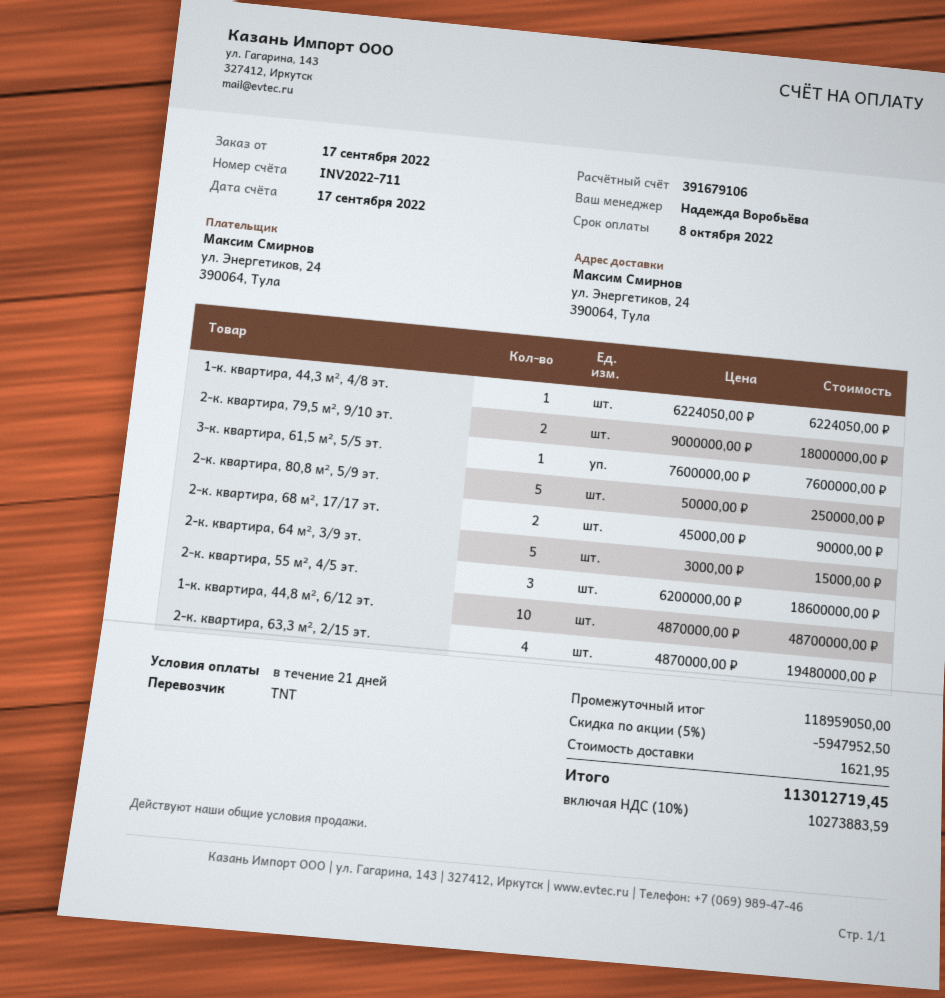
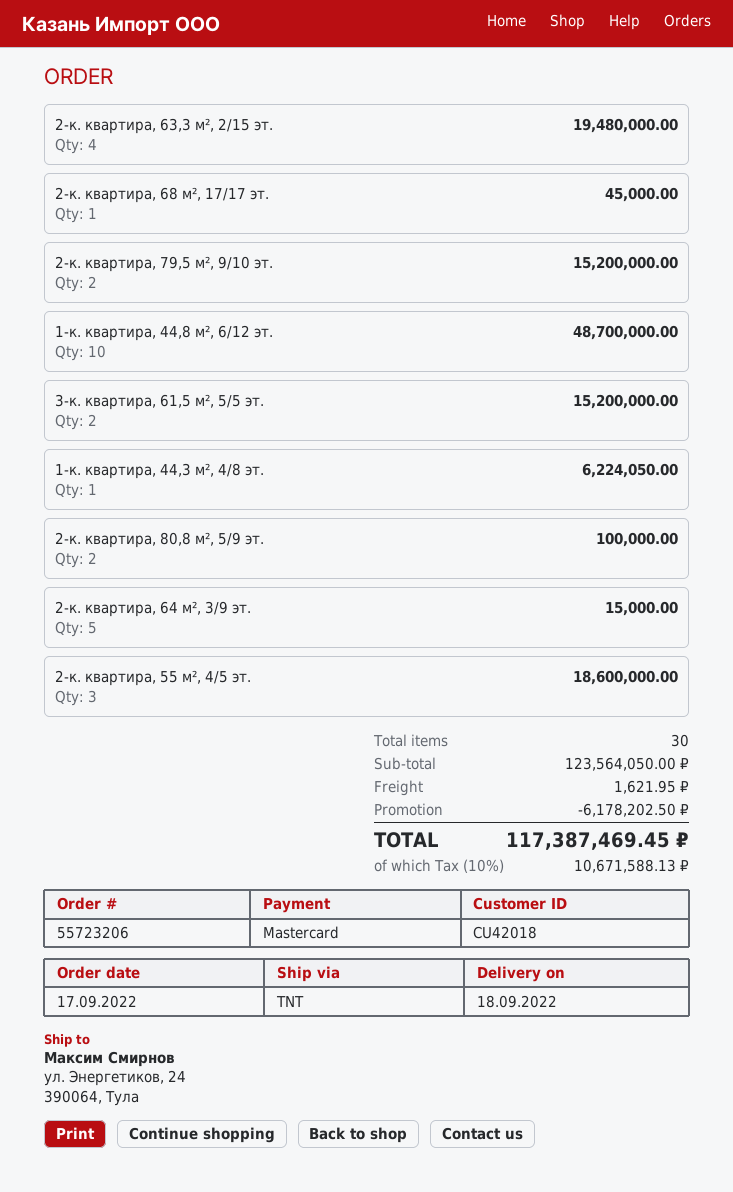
2-к. квартира, 79,5 м², 9/10 эт.: 2 for 18000000.00 -> 2 for 15200000.00
3-к. квартира, 61,5 м², 5/5 эт.: 1 for 7600000.00 -> 2 for 15200000.00
2-к. квартира, 80,8 м², 5/9 эт.: 5 for 250000.00 -> 2 for 100000.00
2-к. квартира, 68 м², 17/17 эт.: 2 for 90000.00 -> 1 for 45000.00
subtotal: 118959050.00 -> 123564050.00
discount: 5947952.50 -> 6178202.50
tax: 10% = 10273883.59 -> 10% = 10671588.13
total: 113012719.45 -> 117387469.45

